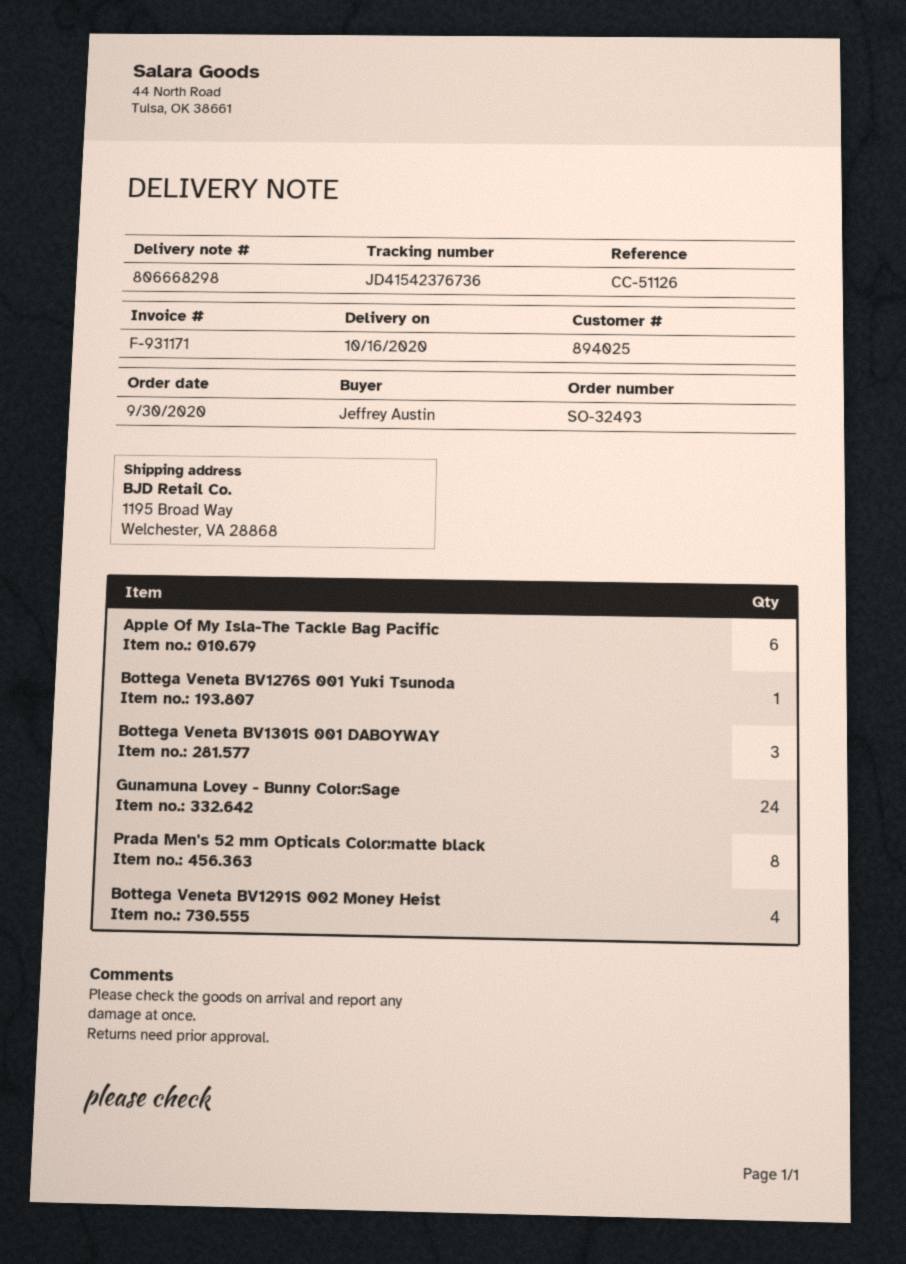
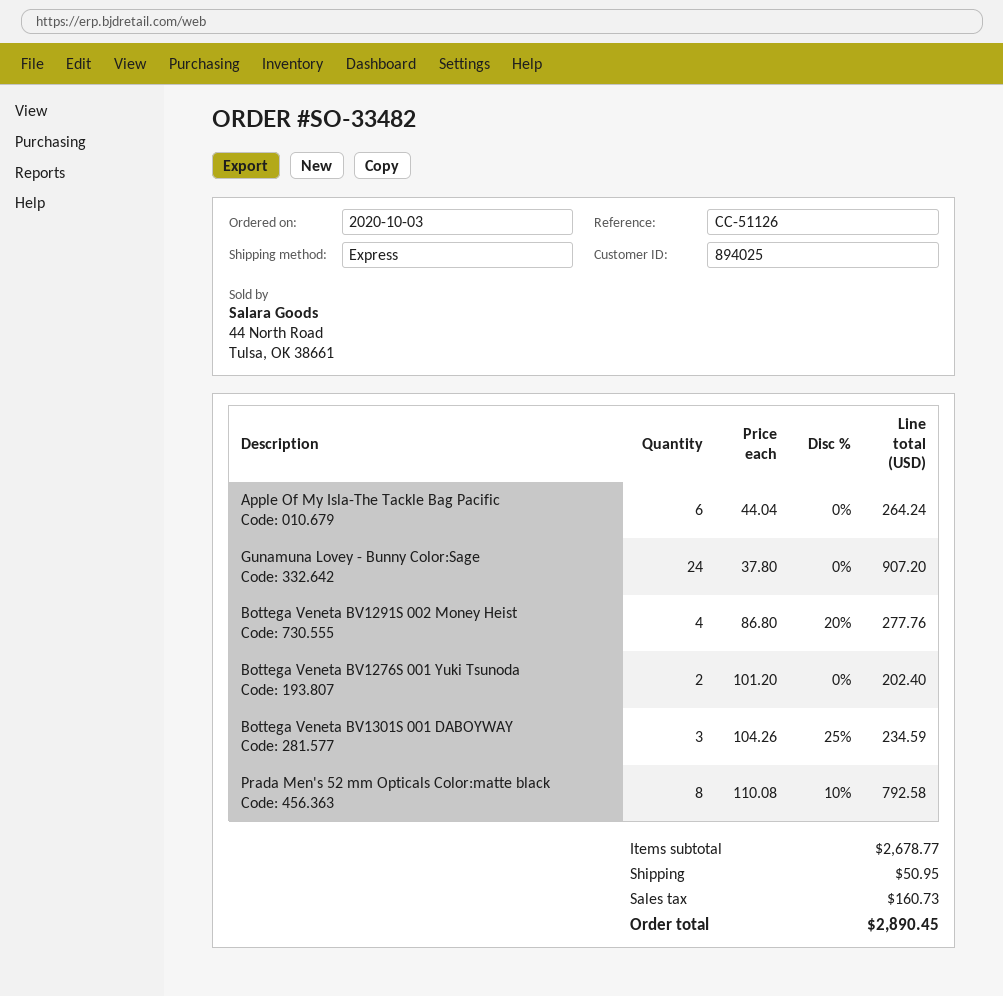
order number: SO-32493 -> SO-33482
order date: 2020-09-30 -> 2020-10-03
Bottega Veneta BV1276S 001 Yuki Tsunoda: 1 -> 2

